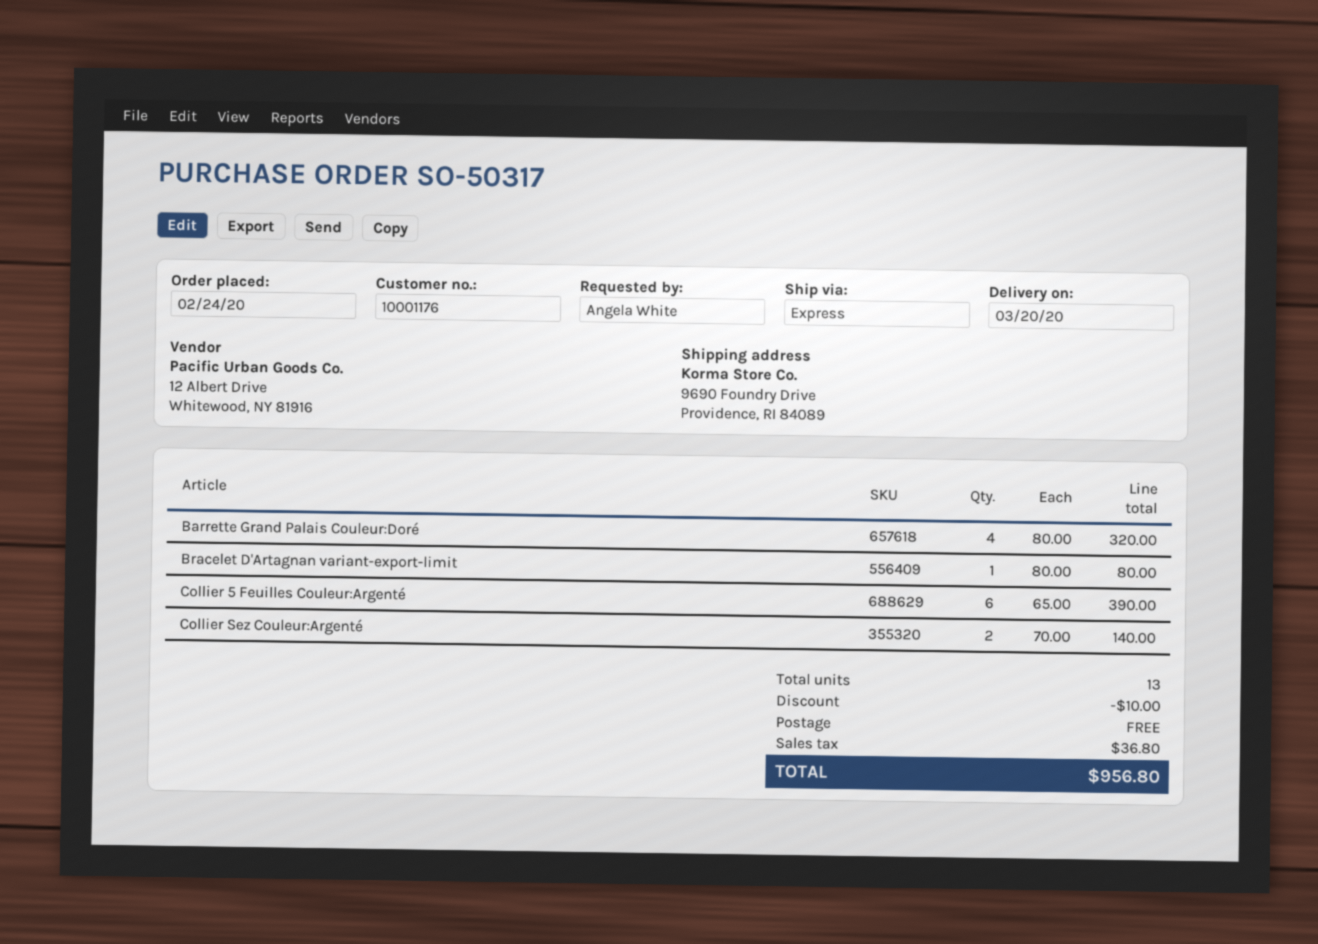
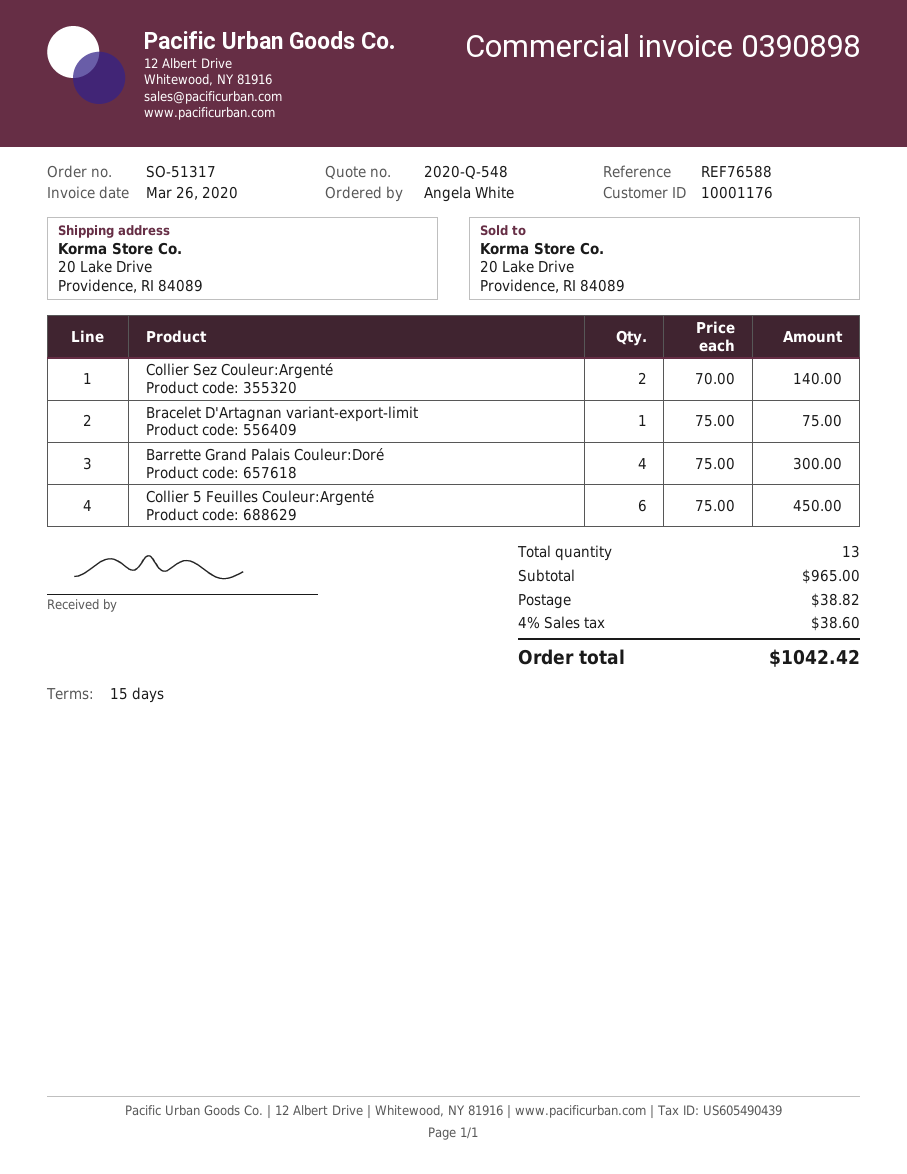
order number: SO-50317 -> SO-51317
ship to: 9690 Foundry Drive, Providence, RI 84089 -> 20 Lake Drive, Providence, RI 84089
Barrette Grand Palais Couleur:Doré: 4 x 80.00 = 320.00 -> 4 x 75.00 = 300.00
Bracelet D'Artagnan variant-export-limit: 1 x 80.00 = 80.00 -> 1 x 75.00 = 75.00
Collier 5 Feuilles Couleur:Argenté: 6 x 65.00 = 390.00 -> 6 x 75.00 = 450.00
discount: 10.00 -> none
shipping: 0.00 -> 38.82
tax: 36.80 -> 38.60
total: 956.80 -> 1042.42

